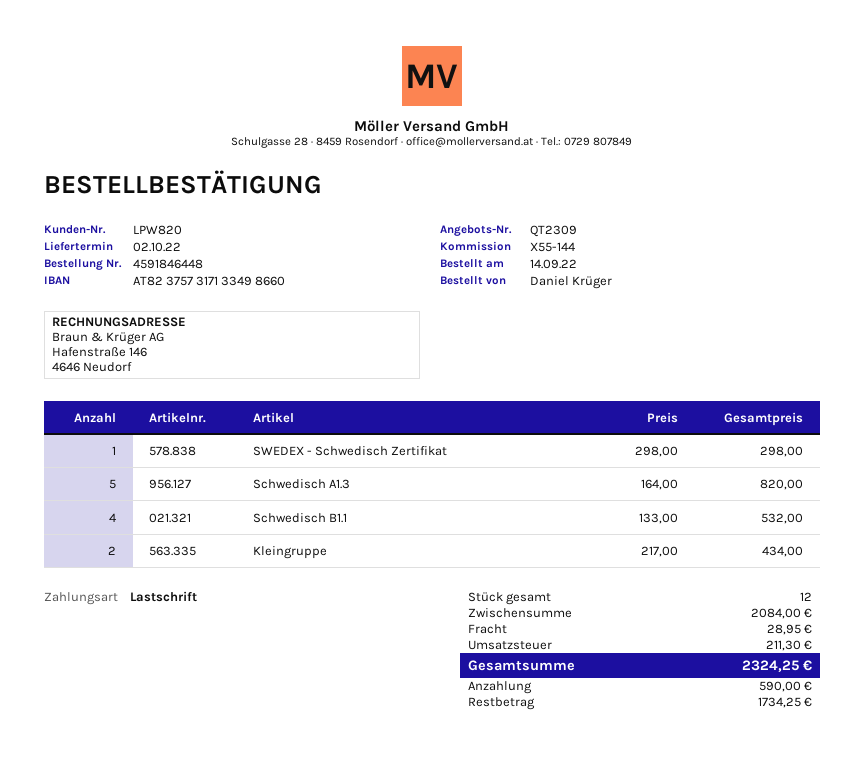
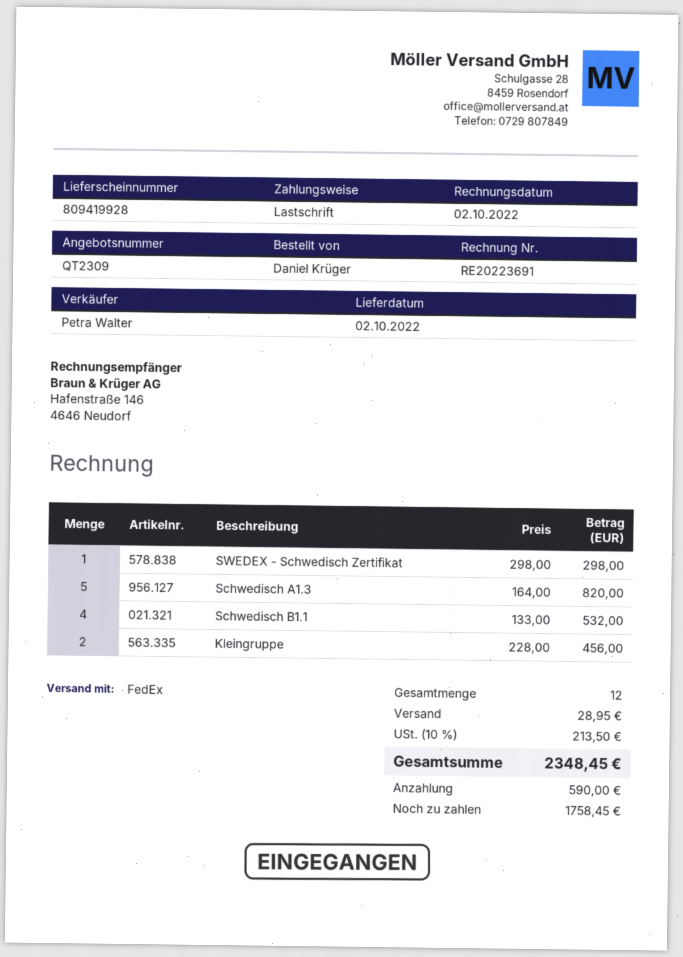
Kleingruppe: 2 x 217.00 = 434.00 -> 2 x 228.00 = 456.00
tax: 211.30 -> 213.50
total: 2324.25 -> 2348.45
balance: 1734.25 -> 1758.45

